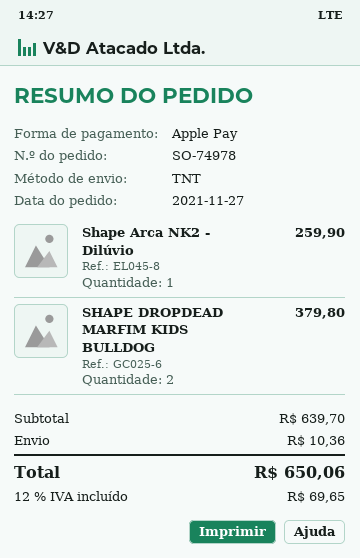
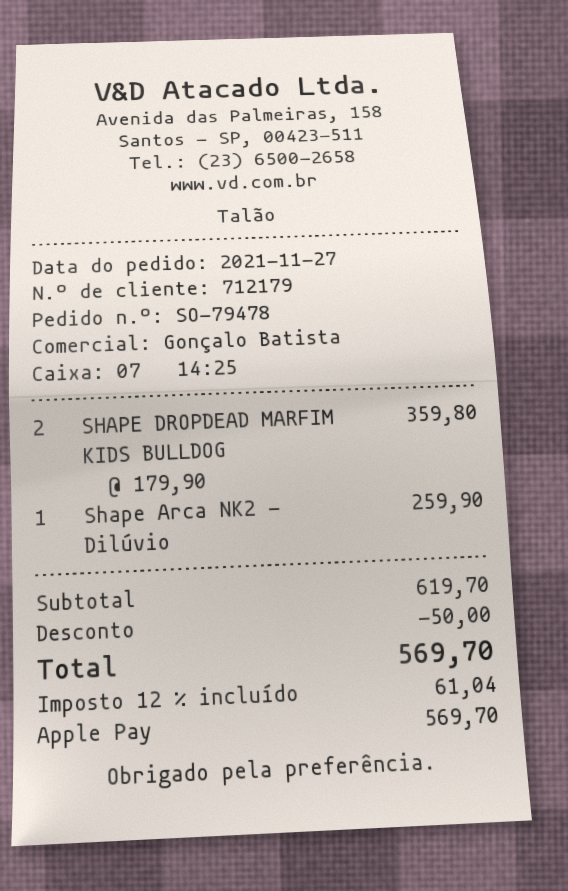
order number: SO-74978 -> SO-79478
SHAPE DROPDEAD MARFIM KIDS BULLDOG: 2 for 379.80 -> 2 for 359.80
subtotal: 639.70 -> 619.70
discount: none -> 50.00
shipping: 10.36 -> none
tax: 12% = 69.65 -> 12% = 61.04
total: 650.06 -> 569.70

